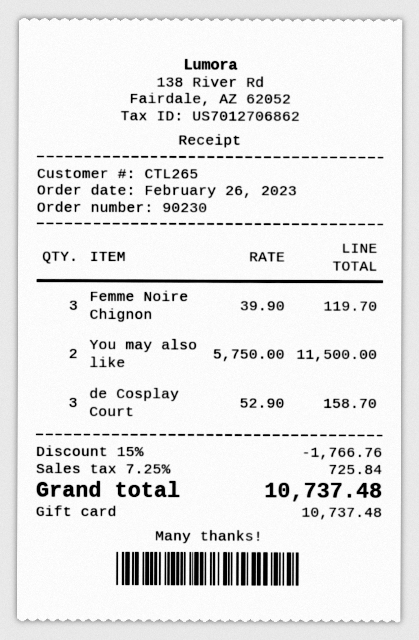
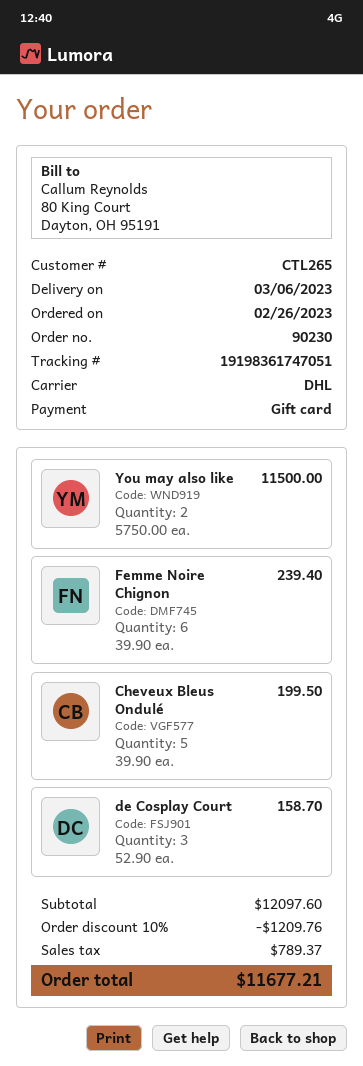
Femme Noire Chignon: 3 x 39.90 = 119.70 -> 6 x 39.90 = 239.40
Cheveux Bleus Ondulé: none -> 5 x 39.90 = 199.50
discount: 15% = 1766.76 -> 10% = 1209.76
tax: 725.84 -> 789.37
total: 10737.48 -> 11677.21

